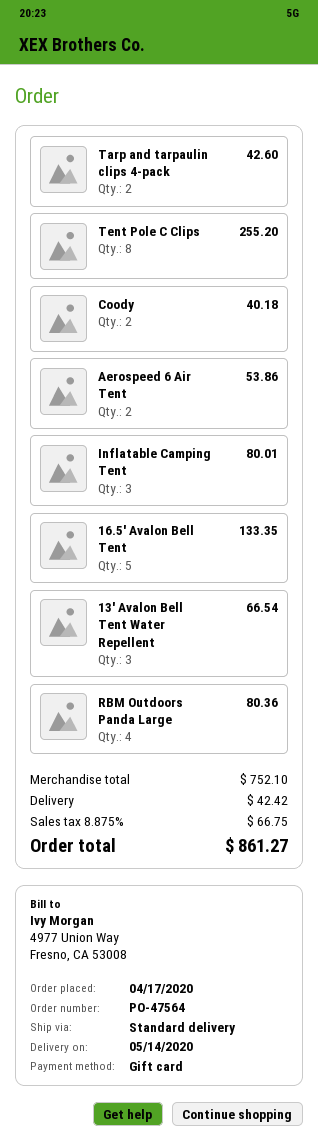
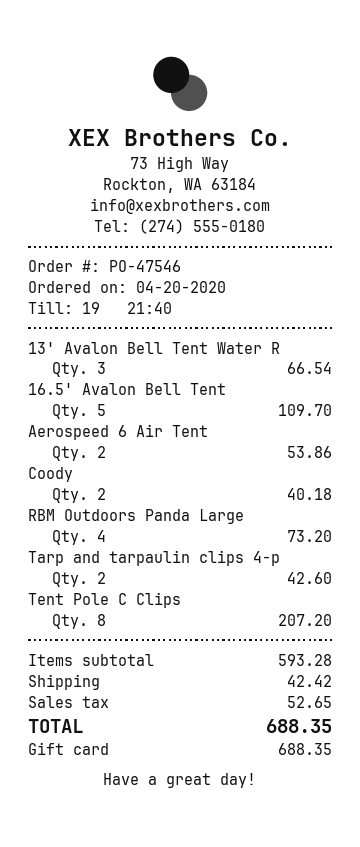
order number: PO-47564 -> PO-47546
order date: 2020-04-17 -> 2020-04-20
Tent Pole C Clips: 8 for 255.20 -> 8 for 207.20
Inflatable Camping Tent: 3 for 80.01 -> none
16.5' Avalon Bell Tent: 5 for 133.35 -> 5 for 109.70
RBM Outdoors Panda Large: 4 for 80.36 -> 4 for 73.20
subtotal: 752.10 -> 593.28
tax: 66.75 -> 52.65
total: 861.27 -> 688.35

